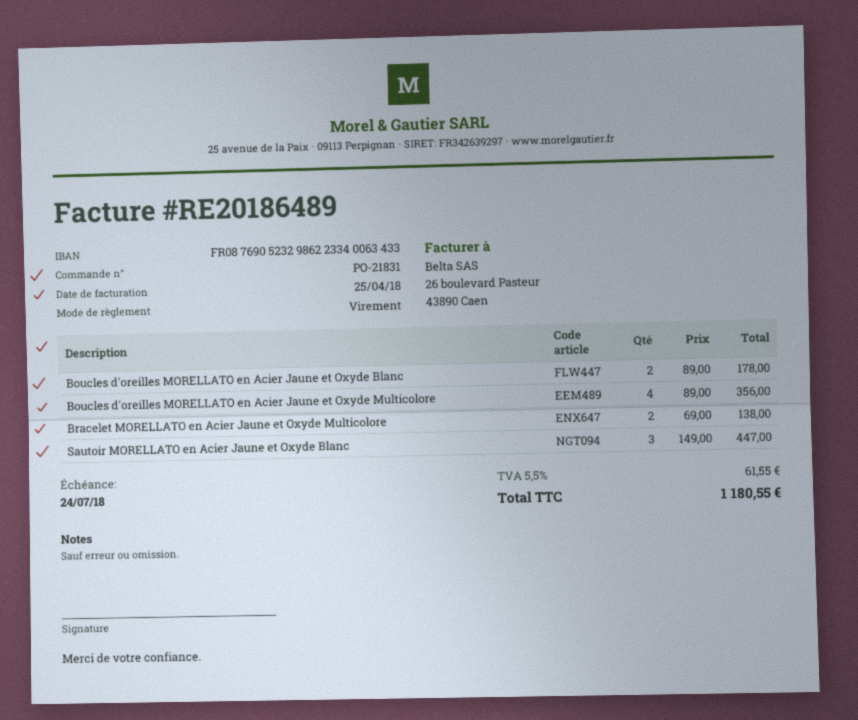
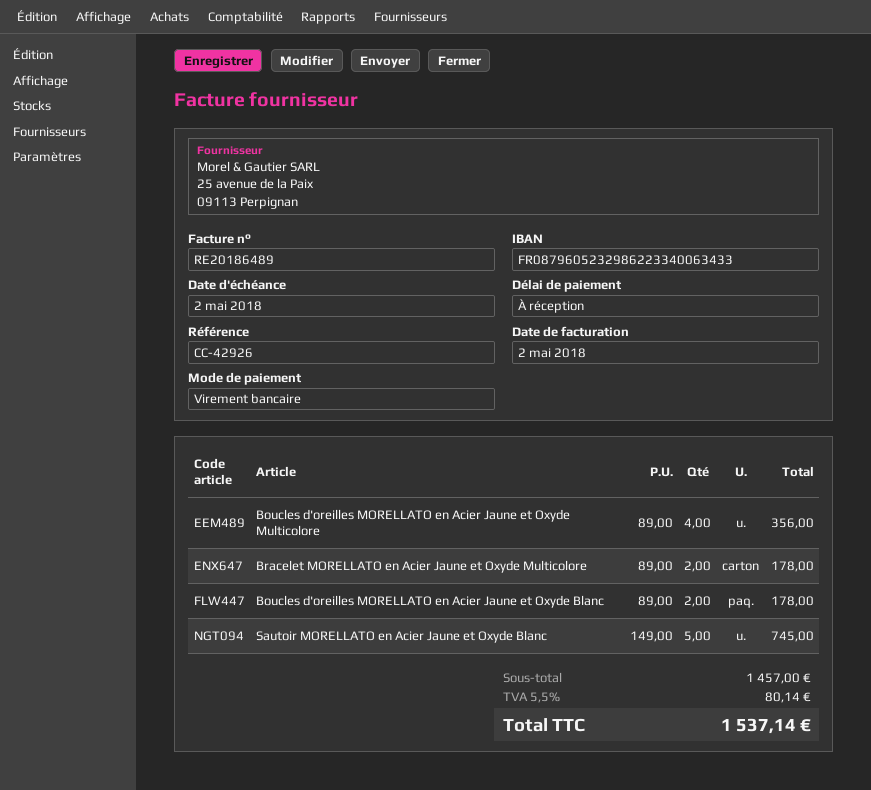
invoice date: 2018-04-25 -> 2018-05-02
due date: 2018-07-24 -> 2018-05-02
bank account: FR0876905232986223340063433 -> FR0879605232986223340063433
Bracelet MORELLATO en Acier Jaune et Oxyde Multicolore: 2 x 69.00 = 138.00 -> 2 x 89.00 = 178.00
Sautoir MORELLATO en Acier Jaune et Oxyde Blanc: 3 x 149.00 = 447.00 -> 5 x 149.00 = 745.00
tax: 5.5% = 61.55 -> 5.5% = 80.14
total: 1180.55 -> 1537.14

